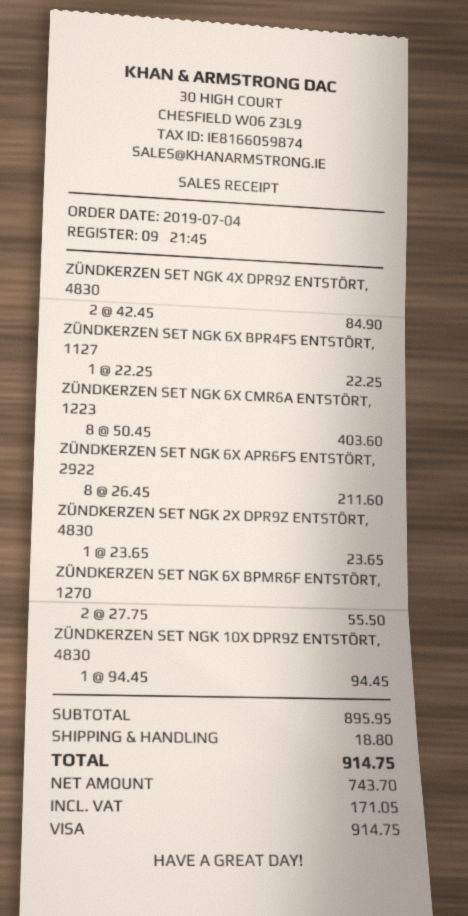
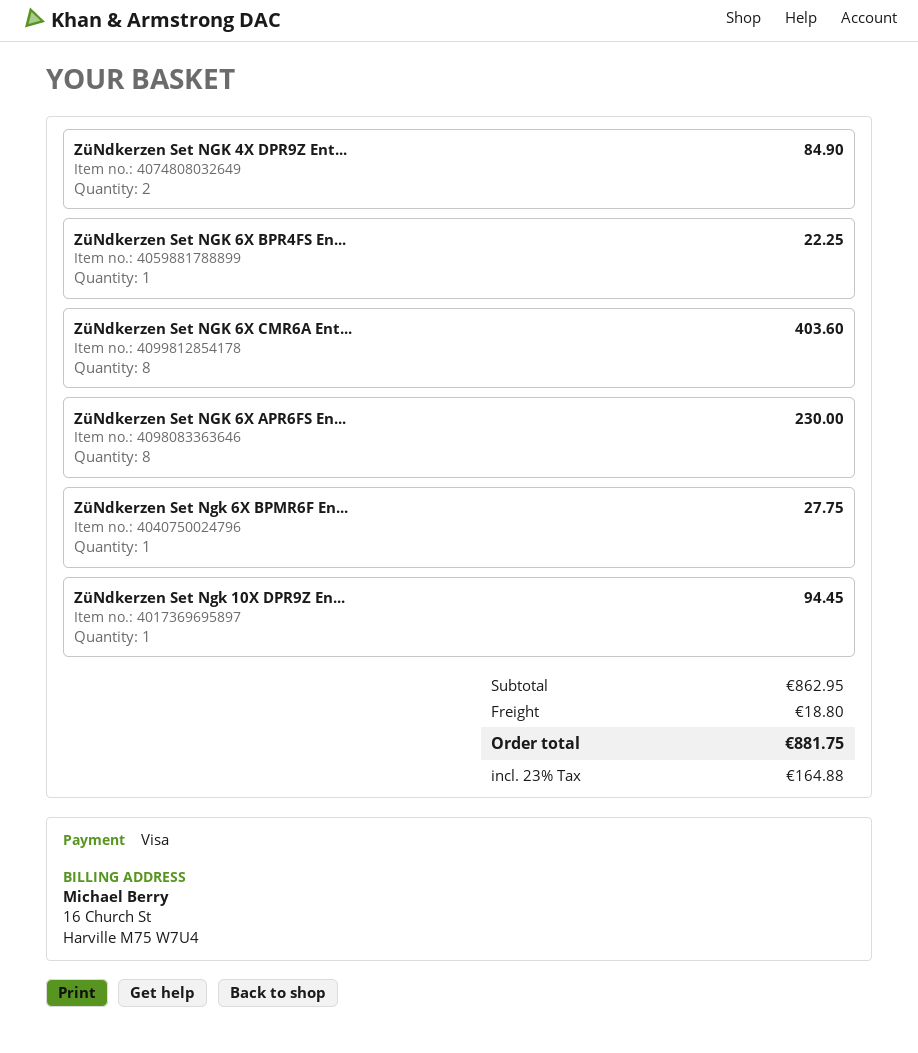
ZÜNDKERZEN SET NGK 6X APR6FS ENTSTÖRT, 2922: 8 for 211.60 -> 8 for 230.00
ZÜNDKERZEN SET NGK 2X DPR9Z ENTSTÖRT, 4830: 1 for 23.65 -> none
ZÜNDKERZEN SET NGK 6X BPMR6F ENTSTÖRT, 1270: 2 for 55.50 -> 1 for 27.75
subtotal: 895.95 -> 862.95
tax: 171.05 -> 164.88
total: 914.75 -> 881.75

